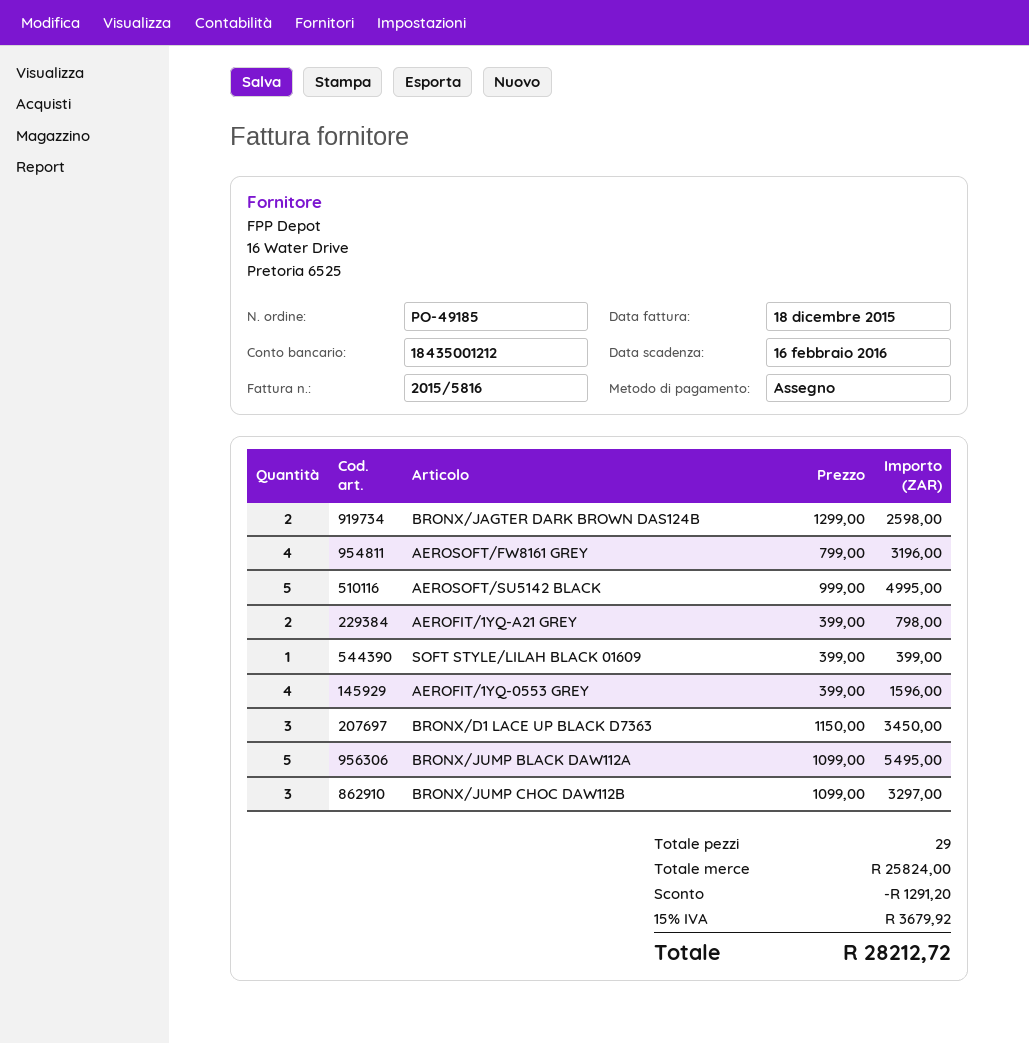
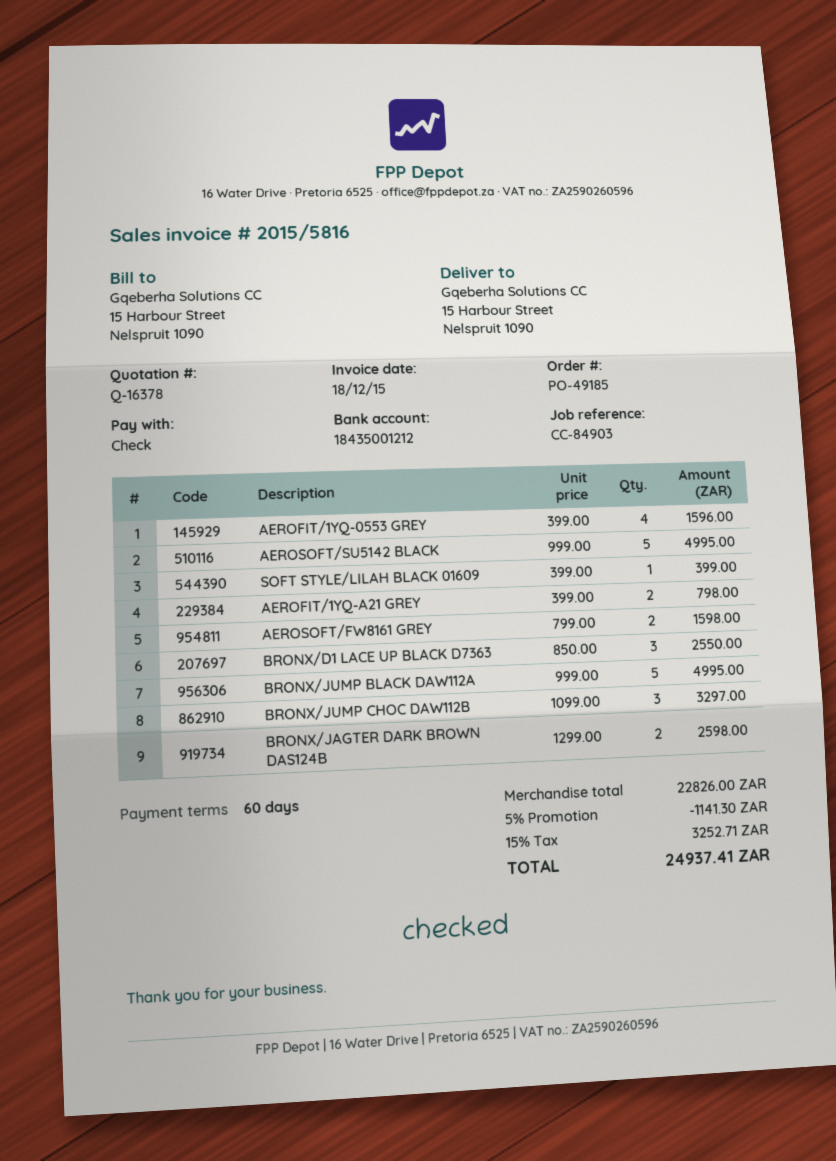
AEROSOFT/FW8161 GREY: 4 x 799.00 = 3196.00 -> 2 x 799.00 = 1598.00
BRONX/D1 LACE UP BLACK D7363: 3 x 1150.00 = 3450.00 -> 3 x 850.00 = 2550.00
BRONX/JUMP BLACK DAW112A: 5 x 1099.00 = 5495.00 -> 5 x 999.00 = 4995.00
subtotal: 25824.00 -> 22826.00
discount: 1291.20 -> 1141.30
tax: 15% = 3679.92 -> 15% = 3252.71
total: 28212.72 -> 24937.41

